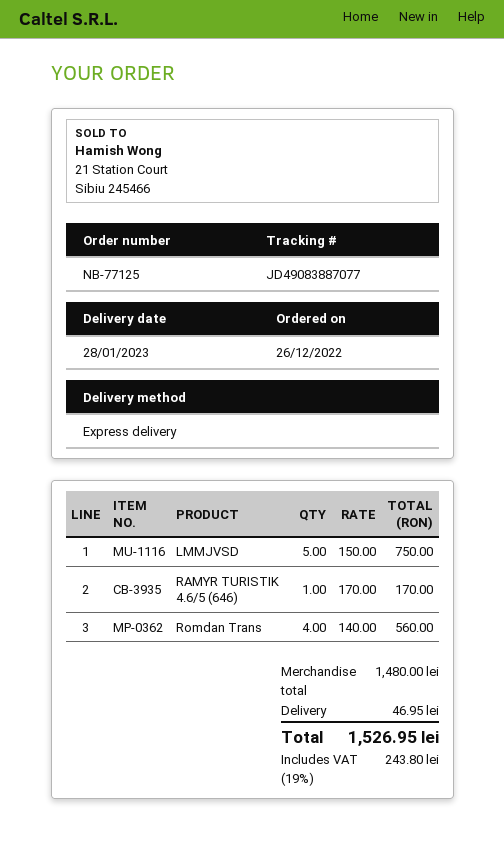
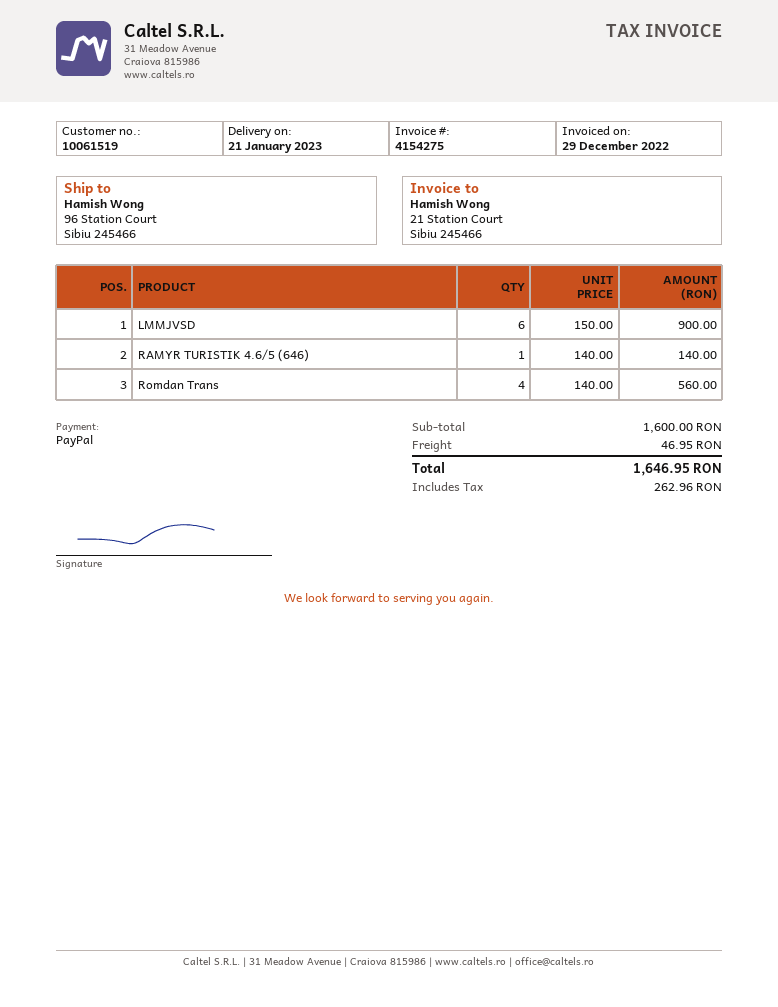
delivery date: 2023-01-28 -> 2023-01-21
LMMJVSD: 5 x 150.00 = 750.00 -> 6 x 150.00 = 900.00
RAMYR TURISTIK 4.6/5 (646): 1 x 170.00 = 170.00 -> 1 x 140.00 = 140.00
subtotal: 1480.00 -> 1600.00
tax: 243.80 -> 262.96
total: 1526.95 -> 1646.95

